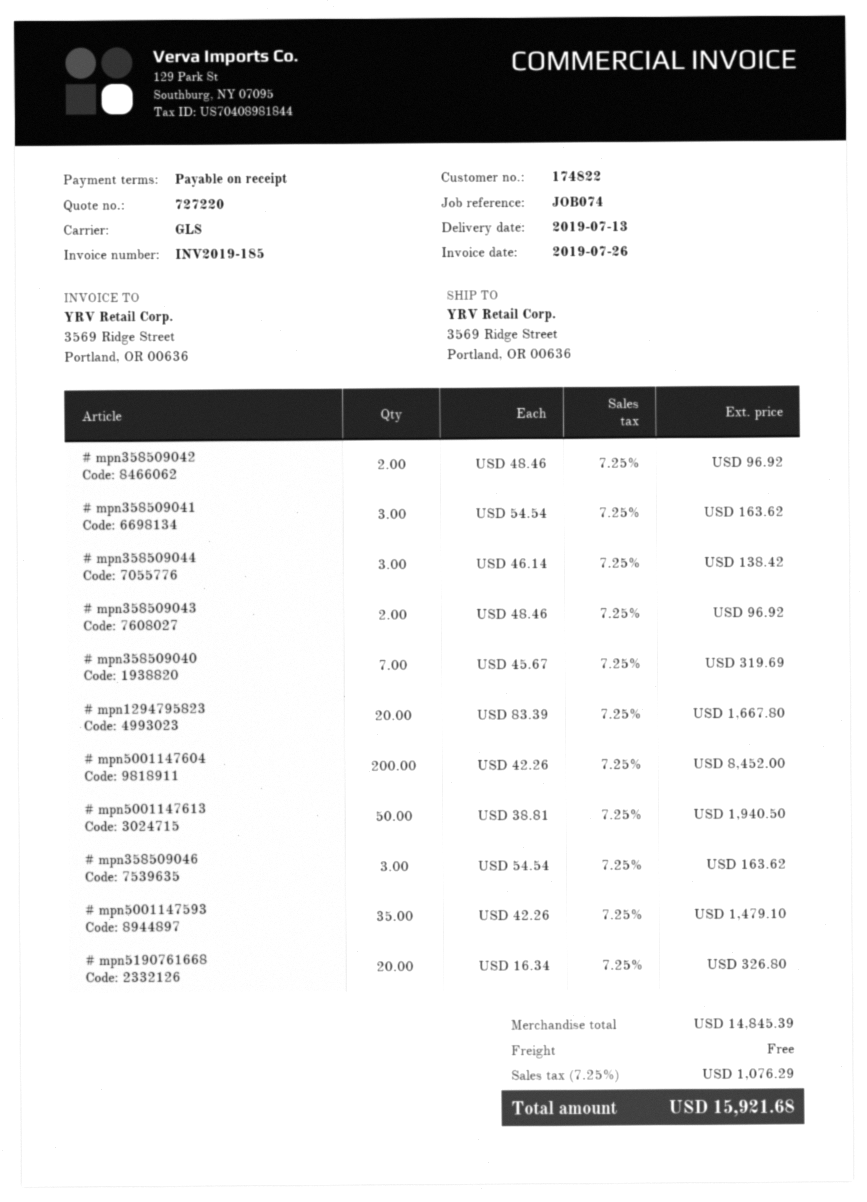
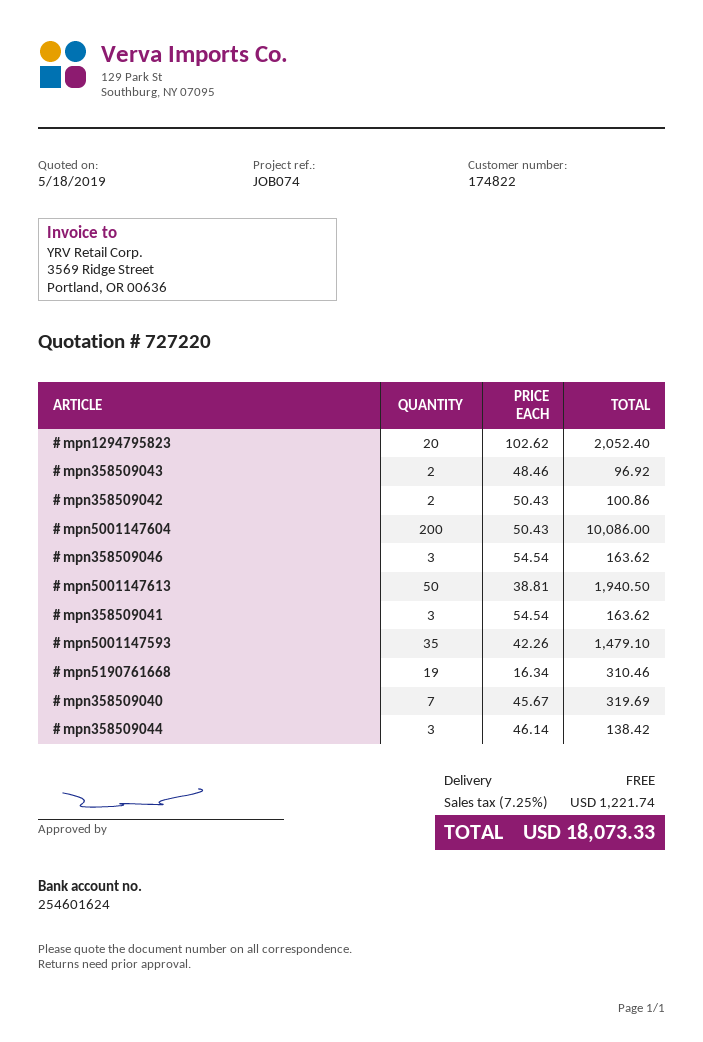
# mpn358509042: 2 x 48.46 = 96.92 -> 2 x 50.43 = 100.86
# mpn1294795823: 20 x 83.39 = 1667.80 -> 20 x 102.62 = 2052.40
# mpn5001147604: 200 x 42.26 = 8452.00 -> 200 x 50.43 = 10086.00
# mpn5190761668: 20 x 16.34 = 326.80 -> 19 x 16.34 = 310.46
tax: 7.25% = 1076.29 -> 7.25% = 1221.74
total: 15921.68 -> 18073.33

